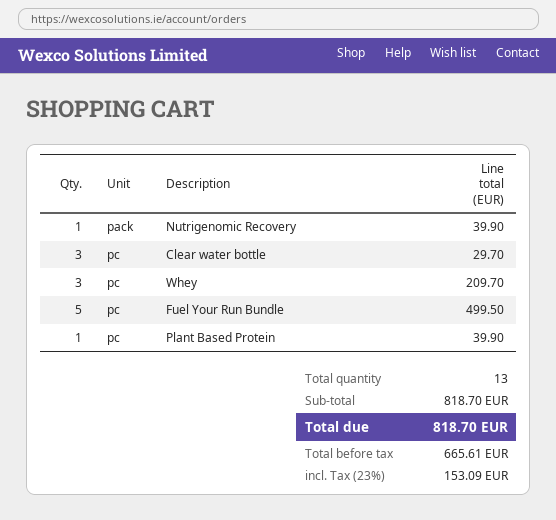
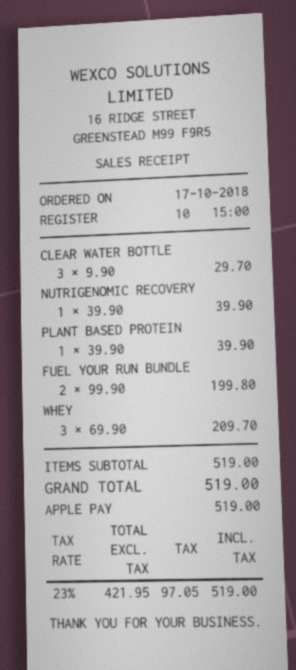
Fuel Your Run Bundle: 5 for 499.50 -> 2 for 199.80
subtotal: 818.70 -> 519.00
net: 665.61 -> 421.95
tax: 23% = 153.09 -> 23% = 97.05
total: 818.70 -> 519.00

